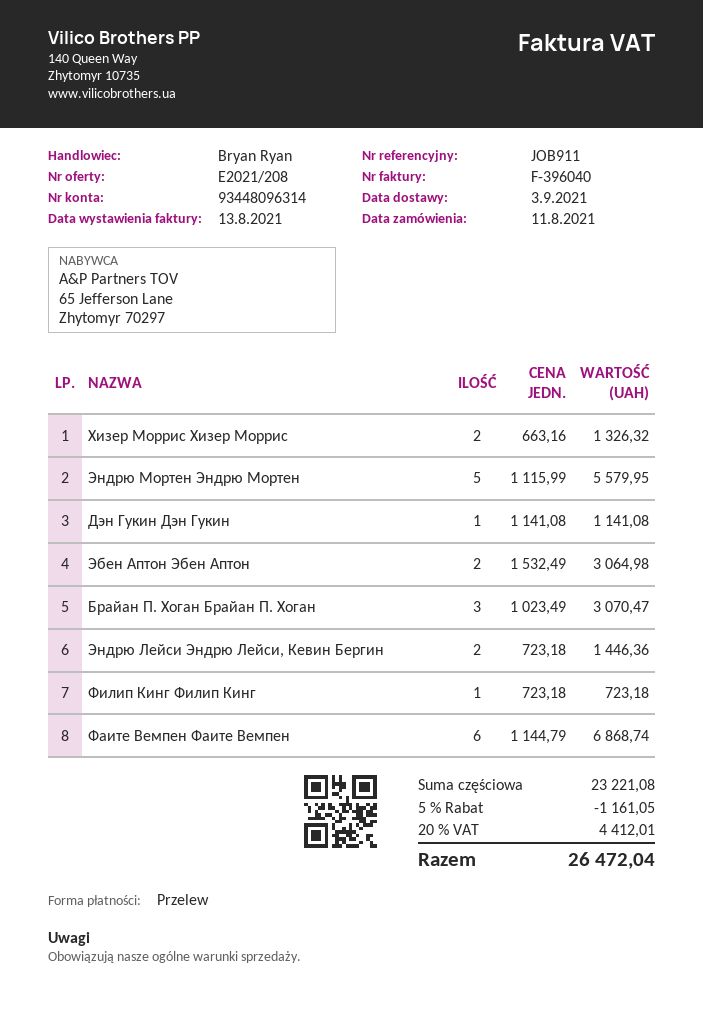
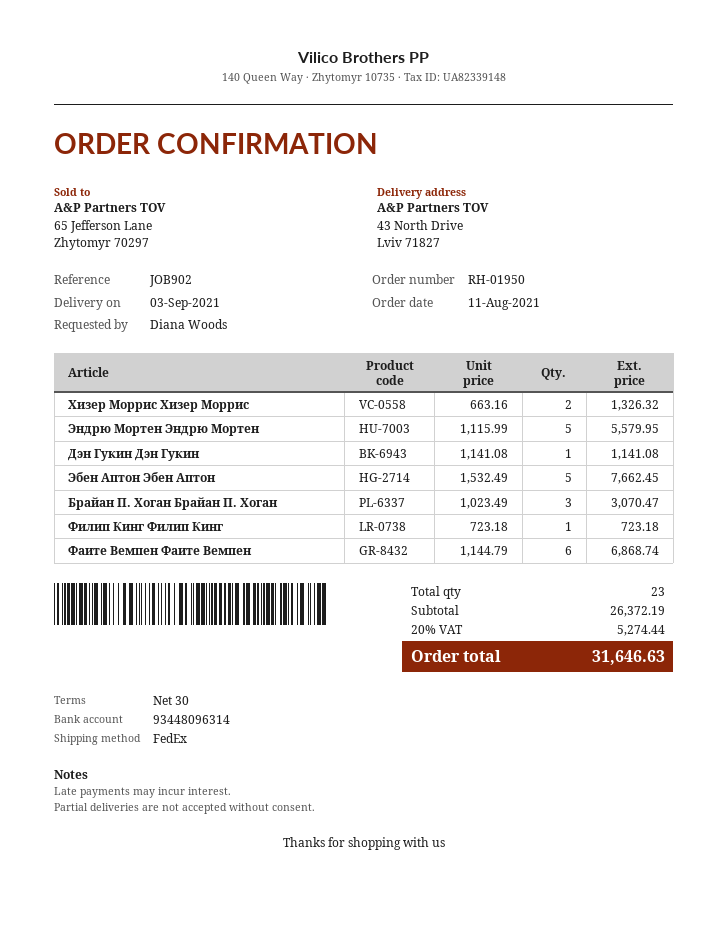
reference: JOB911 -> JOB902
Эбен Аптон Эбен Аптон: 2 x 1532.49 = 3064.98 -> 5 x 1532.49 = 7662.45
Эндрю Лейси Эндрю Лейси, Кевин Бергин: 2 x 723.18 = 1446.36 -> none
subtotal: 23221.08 -> 26372.19
discount: 5% = 1161.05 -> none
tax: 20% = 4412.01 -> 20% = 5274.44
total: 26472.04 -> 31646.63

